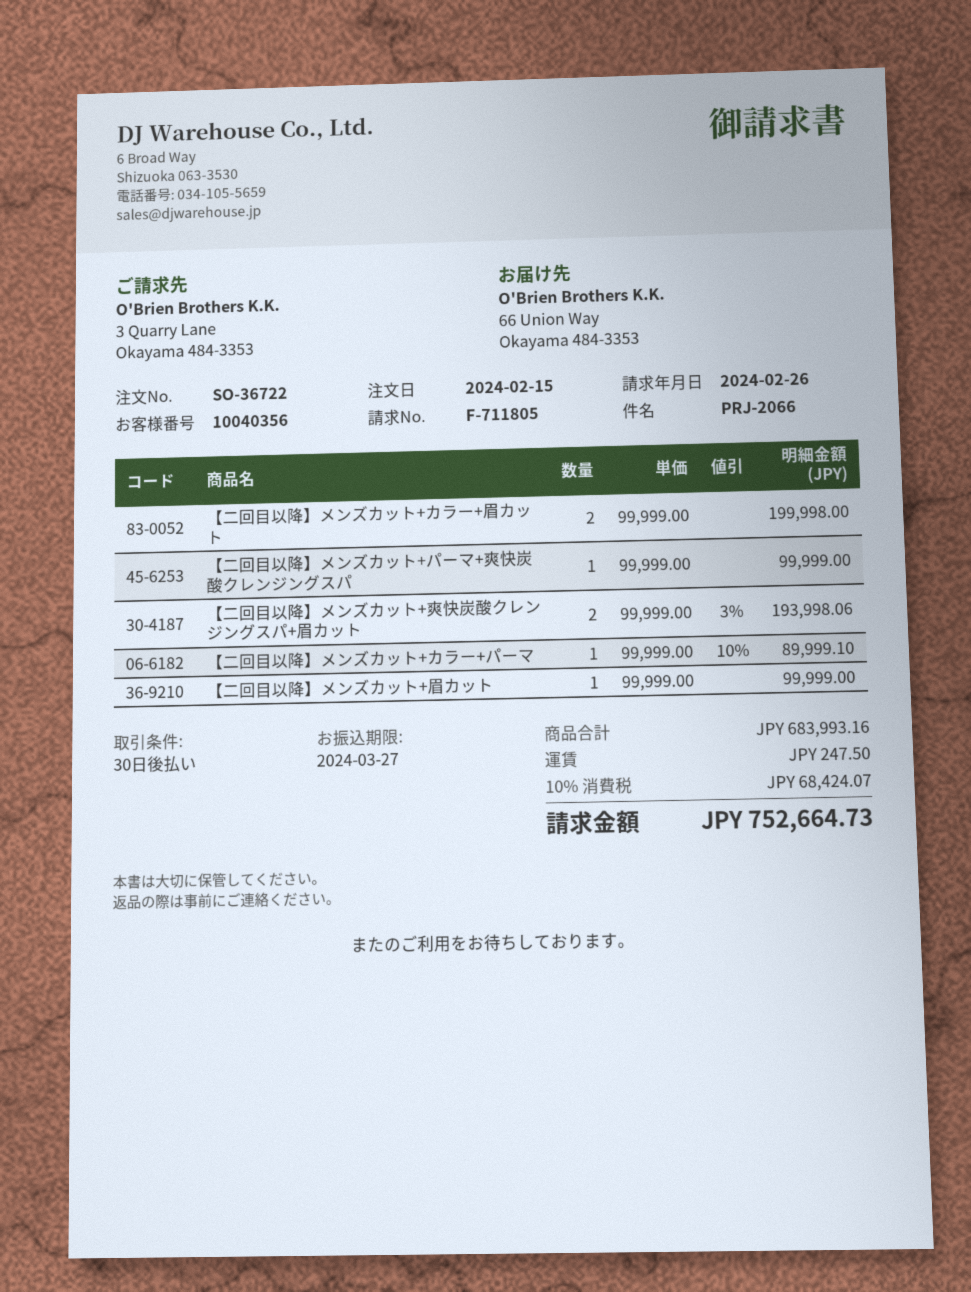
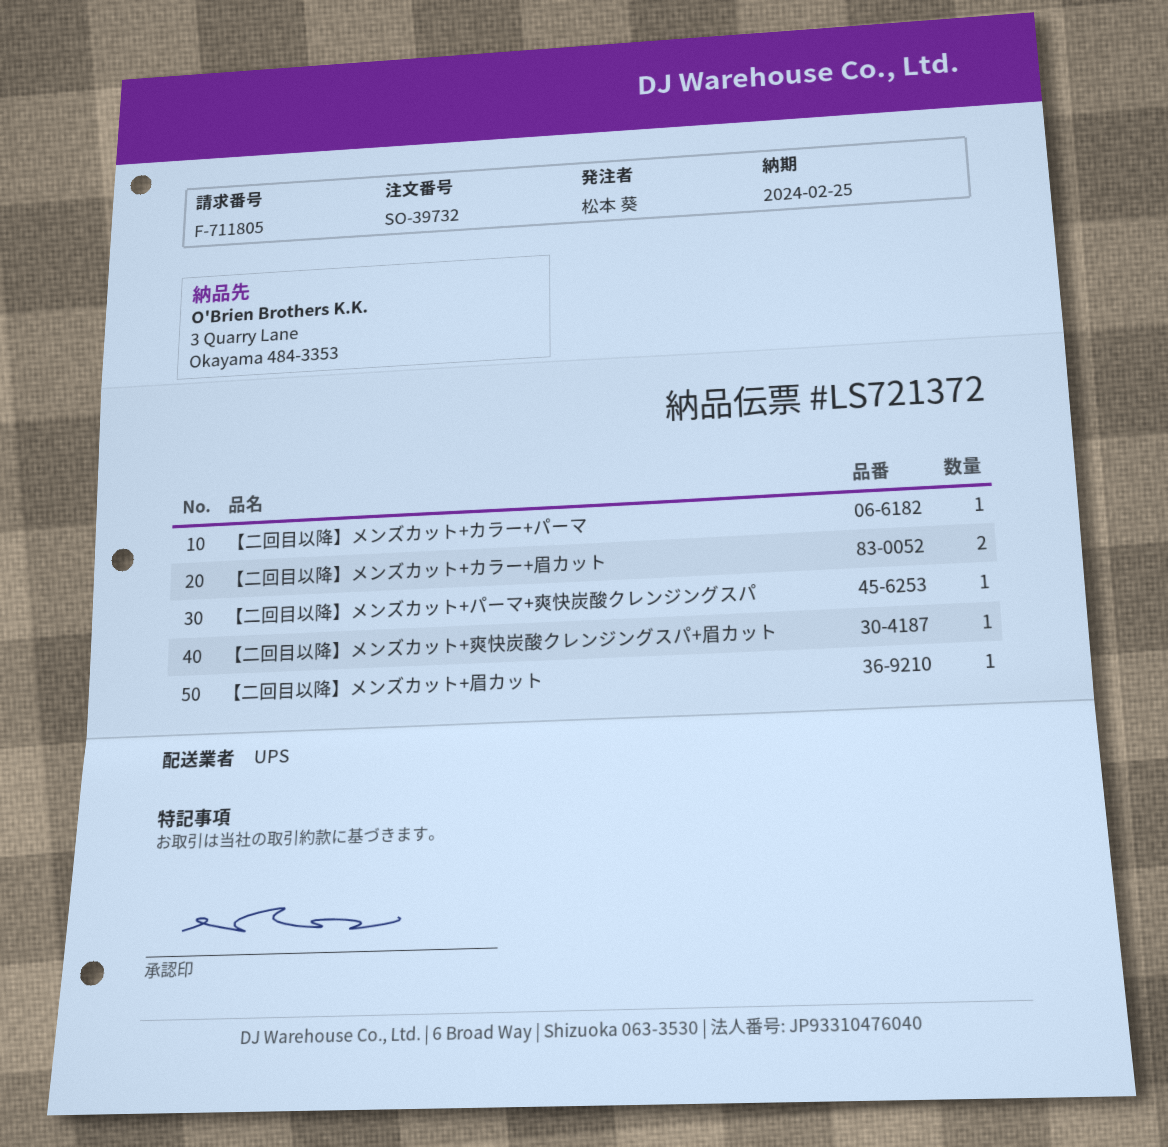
order number: SO-36722 -> SO-39732
ship to: 66 Union Way, Okayama 484-3353 -> 3 Quarry Lane, Okayama 484-3353
【二回目以降】メンズカット+爽快炭酸クレンジングスパ+眉カット: 2 -> 1

